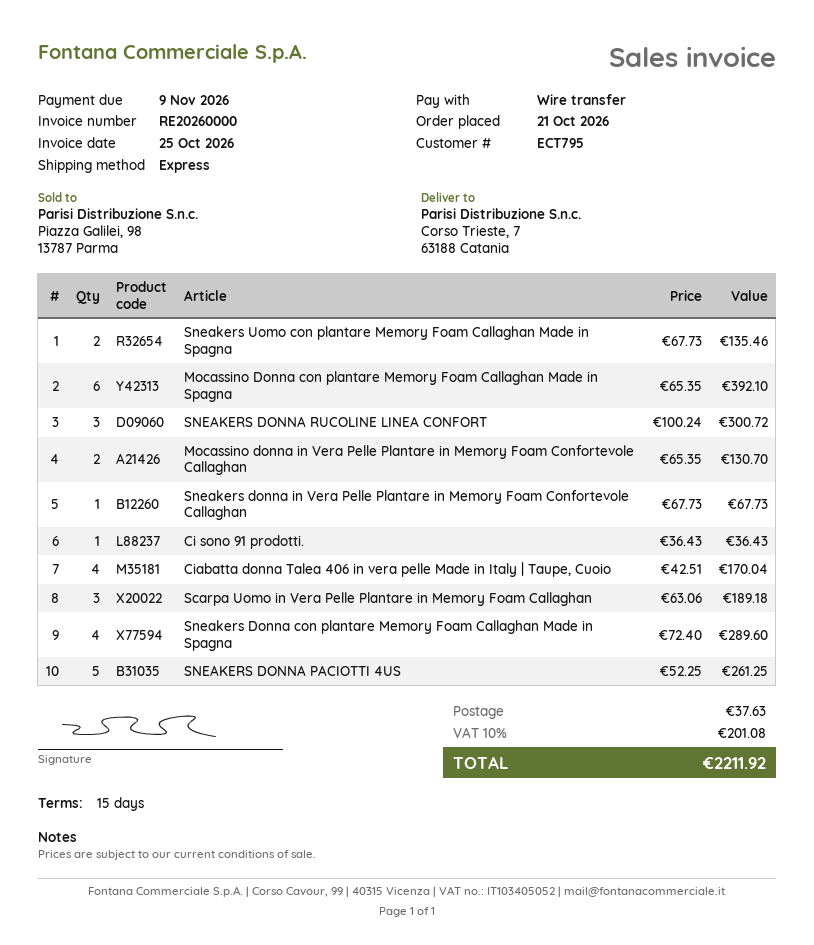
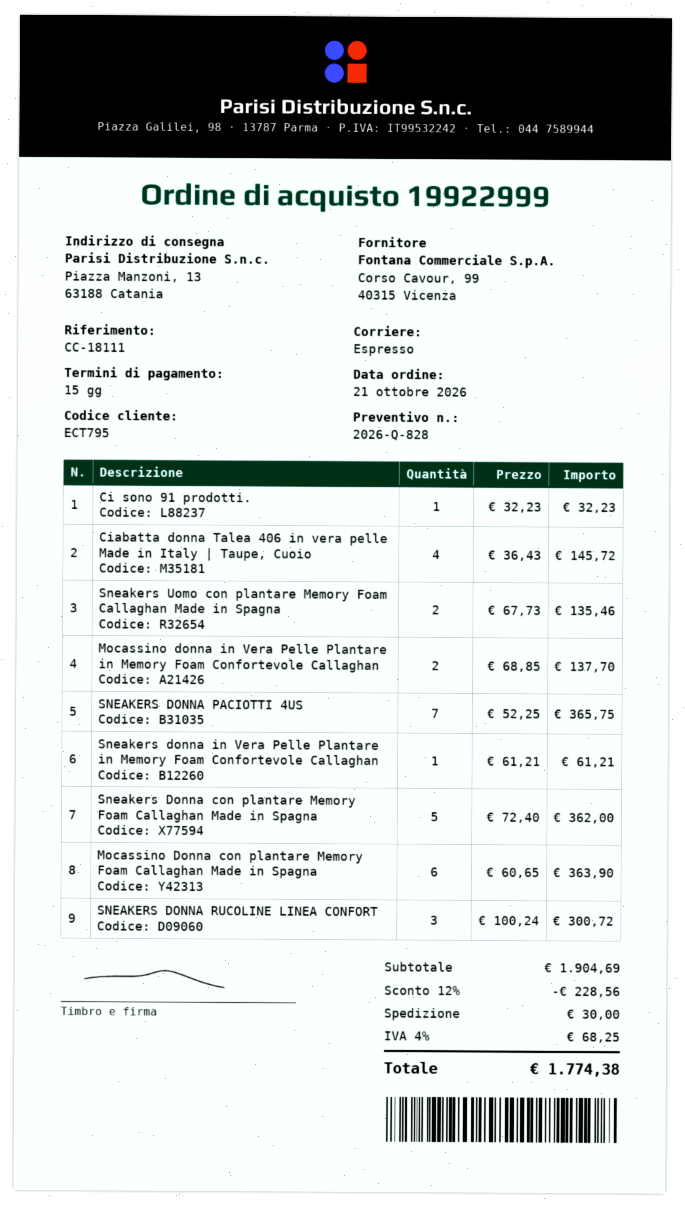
ship to: Corso Trieste, 7, 63188 Catania -> Piazza Manzoni, 13, 63188 Catania
Mocassino Donna con plantare Memory Foam Callaghan Made in Spagna: 6 x 65.35 = 392.10 -> 6 x 60.65 = 363.90
Mocassino donna in Vera Pelle Plantare in Memory Foam Confortevole Callaghan: 2 x 65.35 = 130.70 -> 2 x 68.85 = 137.70
Sneakers donna in Vera Pelle Plantare in Memory Foam Confortevole Callaghan: 1 x 67.73 = 67.73 -> 1 x 61.21 = 61.21
Ci sono 91 prodotti.: 1 x 36.43 = 36.43 -> 1 x 32.23 = 32.23
Ciabatta donna Talea 406 in vera pelle Made in Italy | Taupe, Cuoio: 4 x 42.51 = 170.04 -> 4 x 36.43 = 145.72
Scarpa Uomo in Vera Pelle Plantare in Memory Foam Callaghan: 3 x 63.06 = 189.18 -> none
Sneakers Donna con plantare Memory Foam Callaghan Made in Spagna: 4 x 72.40 = 289.60 -> 5 x 72.40 = 362.00
SNEAKERS DONNA PACIOTTI 4US: 5 x 52.25 = 261.25 -> 7 x 52.25 = 365.75
discount: none -> 12% = 228.56
shipping: 37.63 -> 30.00
tax: 10% = 201.08 -> 4% = 68.25
total: 2211.92 -> 1774.38

